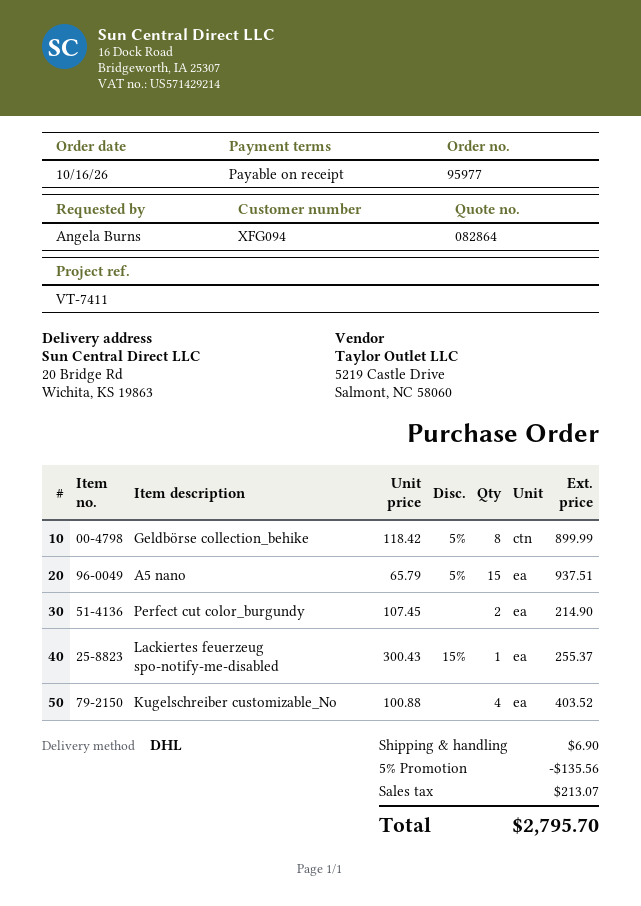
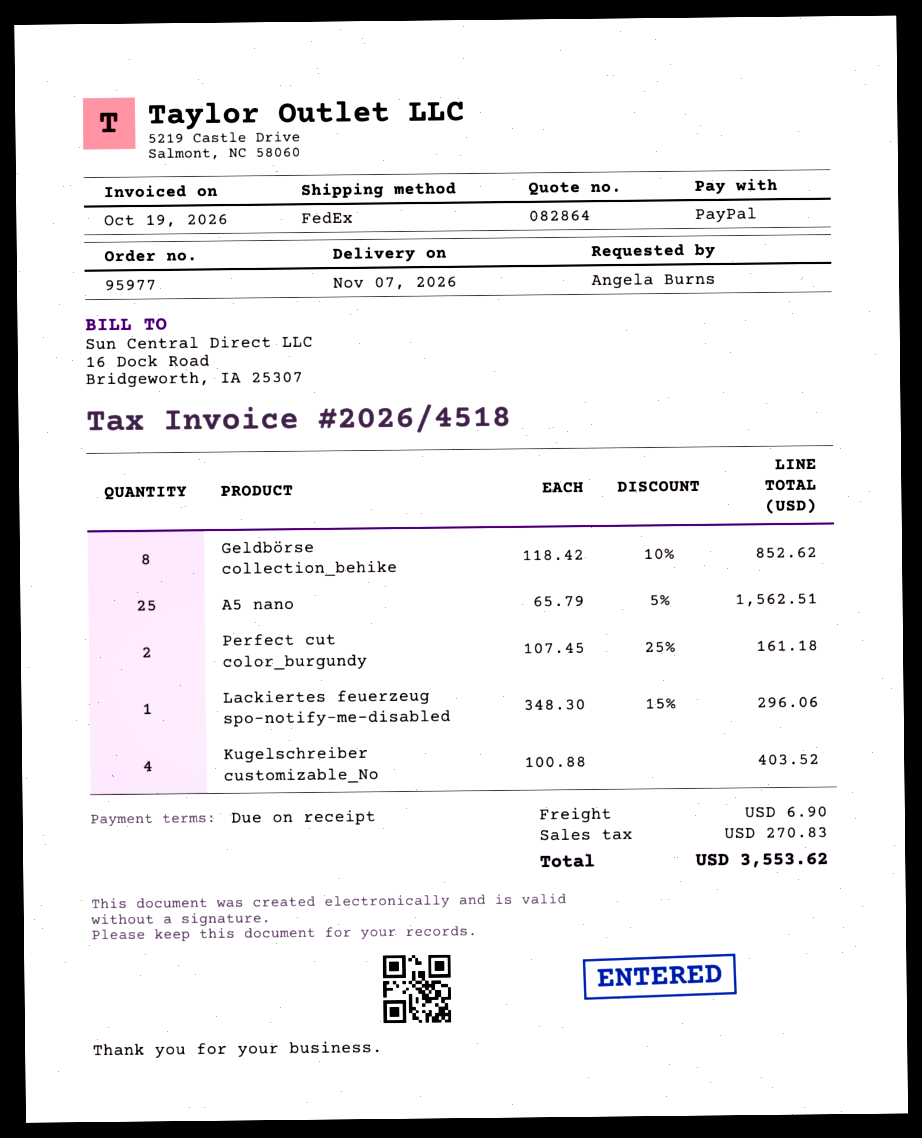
shipping method: DHL -> FedEx
Geldbörse collection_behike: 8 x 118.42 - 5% = 899.99 -> 8 x 118.42 - 10% = 852.62
A5 nano: 15 x 65.79 - 5% = 937.51 -> 25 x 65.79 - 5% = 1562.51
Perfect cut color_burgundy: 2 x 107.45 = 214.90 -> 2 x 107.45 - 25% = 161.18
Lackiertes feuerzeug spo-notify-me-disabled: 1 x 300.43 - 15% = 255.37 -> 1 x 348.30 - 15% = 296.06
discount: 5% = 135.56 -> none
tax: 213.07 -> 270.83
total: 2795.70 -> 3553.62

